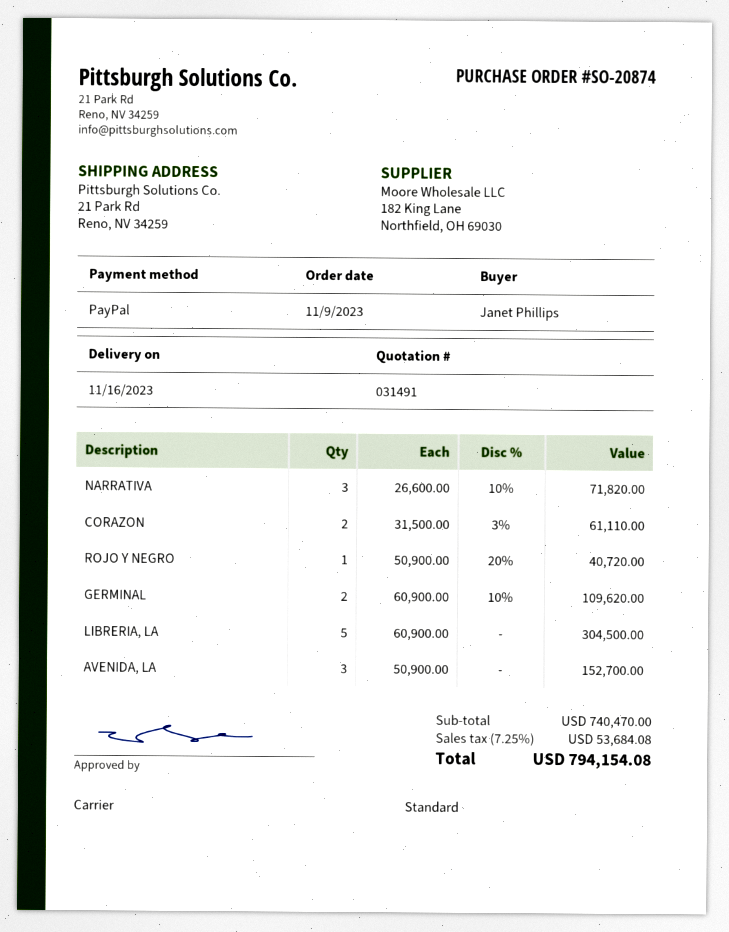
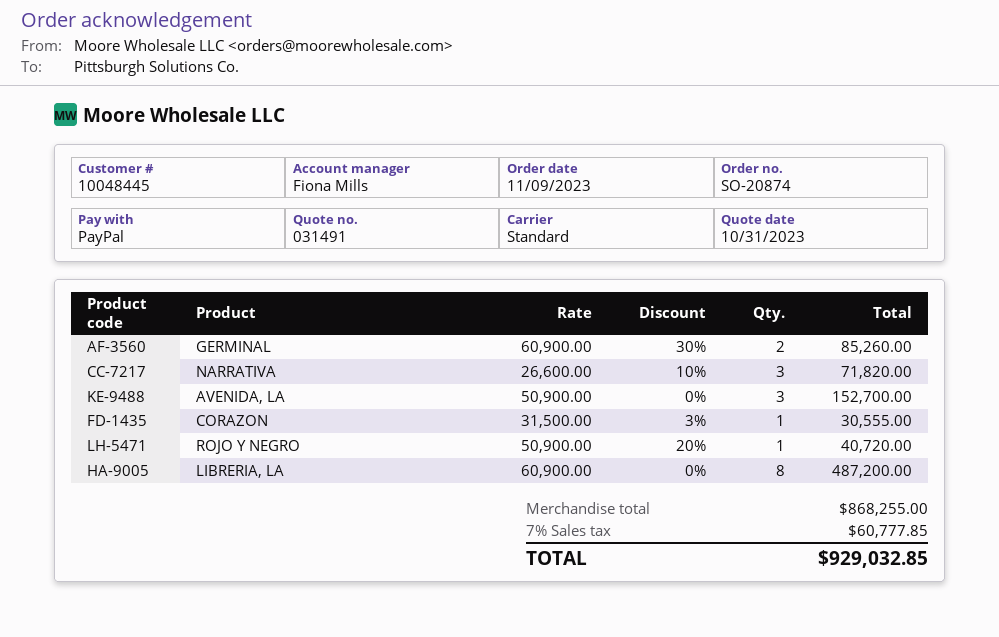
CORAZON: 2 x 31500.00 - 3% = 61110.00 -> 1 x 31500.00 - 3% = 30555.00
GERMINAL: 2 x 60900.00 - 10% = 109620.00 -> 2 x 60900.00 - 30% = 85260.00
LIBRERIA, LA: 5 x 60900.00 = 304500.00 -> 8 x 60900.00 = 487200.00
subtotal: 740470.00 -> 868255.00
tax: 7.25% = 53684.08 -> 7% = 60777.85
total: 794154.08 -> 929032.85

